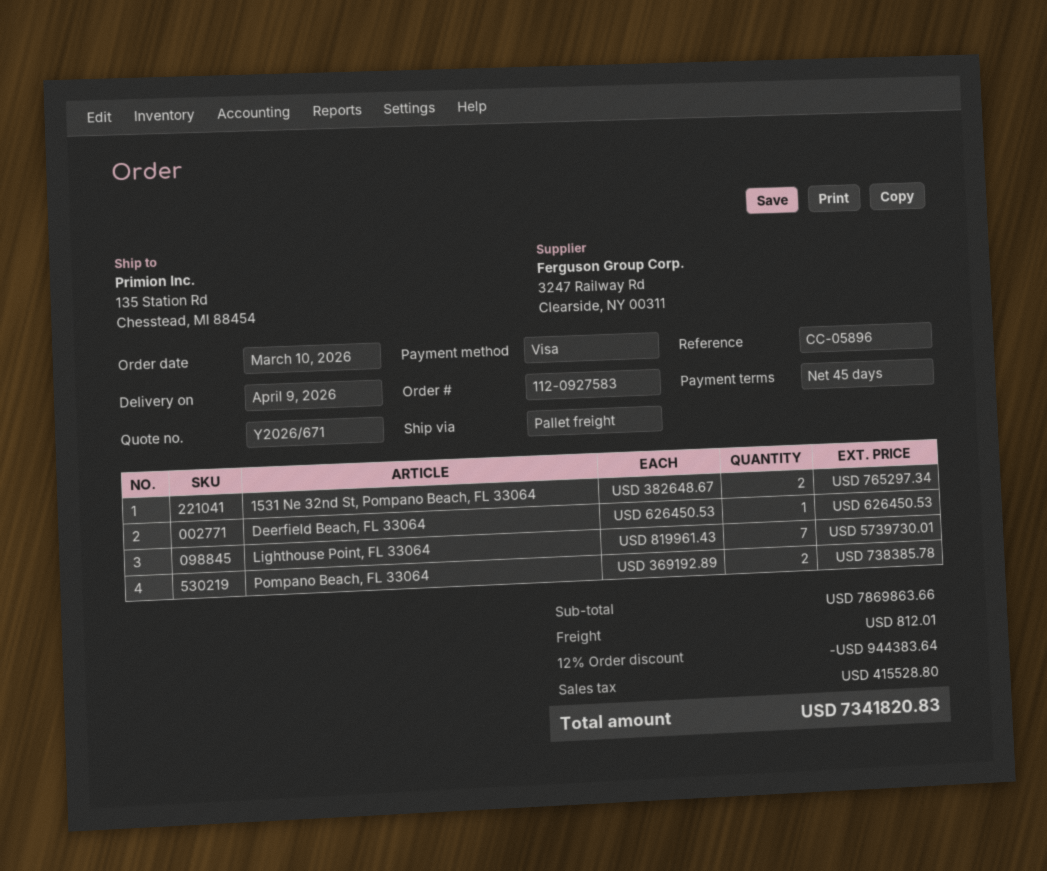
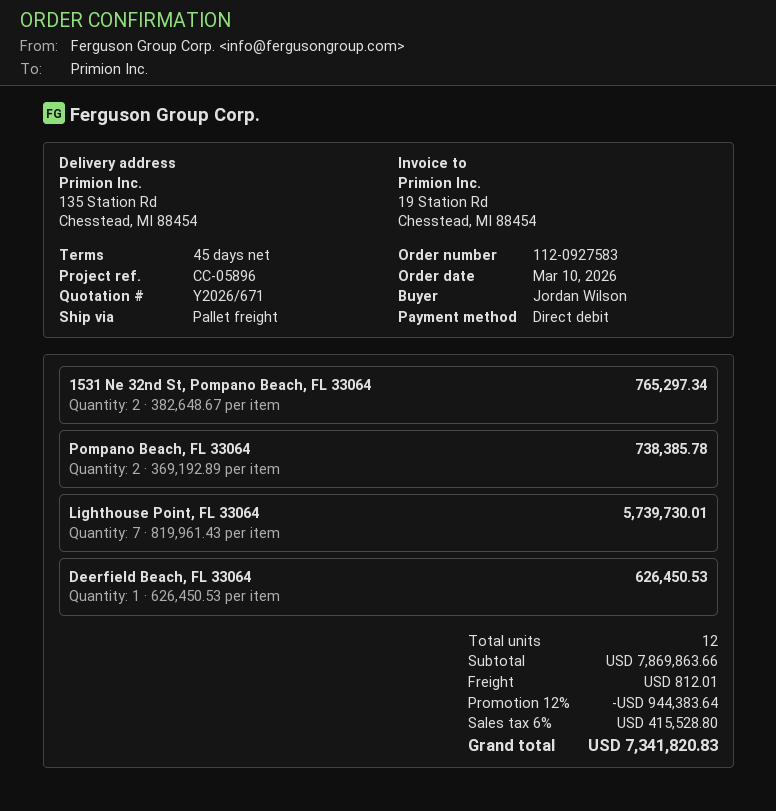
payment method: Visa -> direct debit

